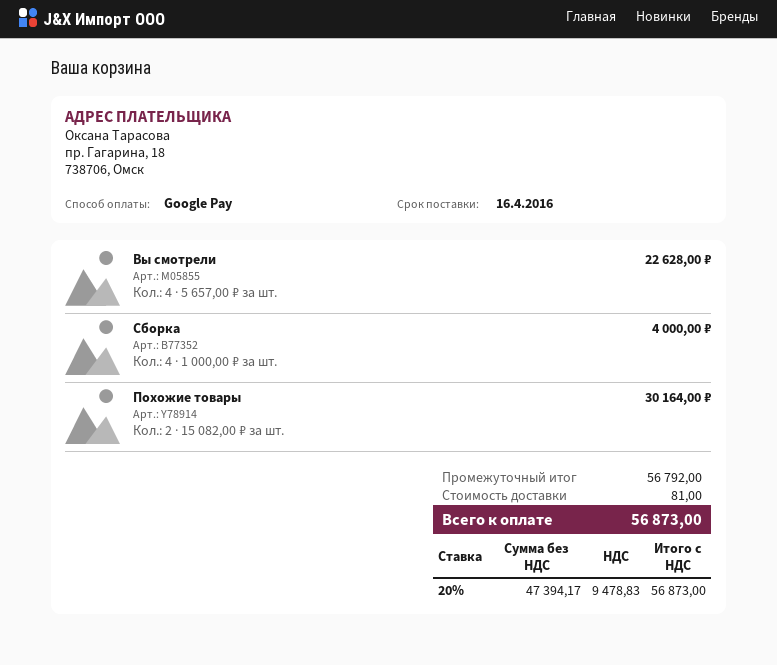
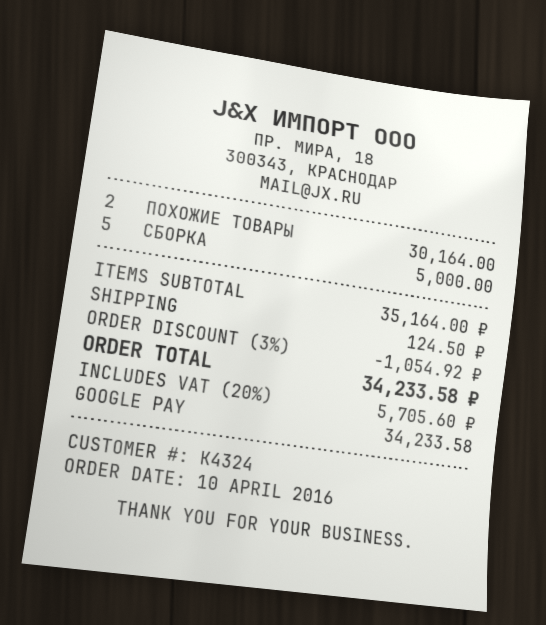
Вы смотрели: 4 for 22628.00 -> none
Сборка: 4 for 4000.00 -> 5 for 5000.00
subtotal: 56792.00 -> 35164.00
discount: none -> 3% = 1054.92
shipping: 81.00 -> 124.50
tax: 20% = 9478.83 -> 20% = 5705.60
total: 56873.00 -> 34233.58

